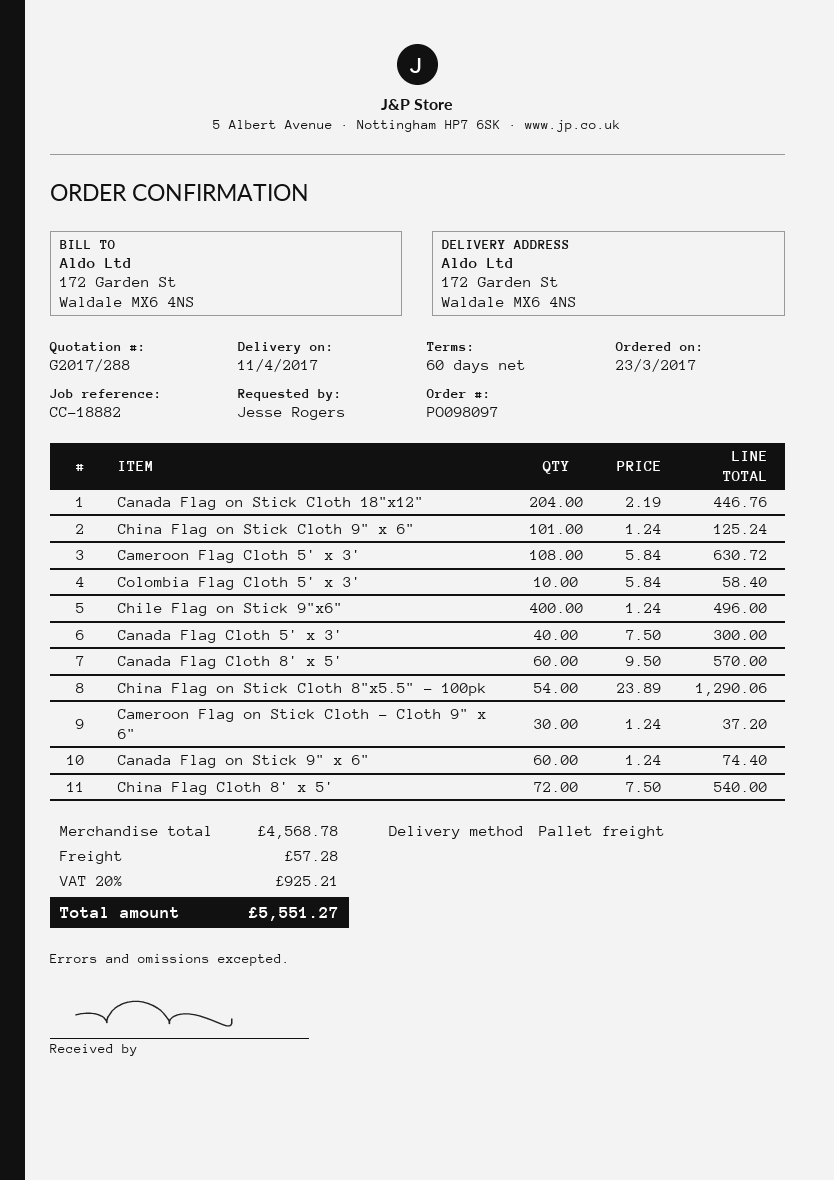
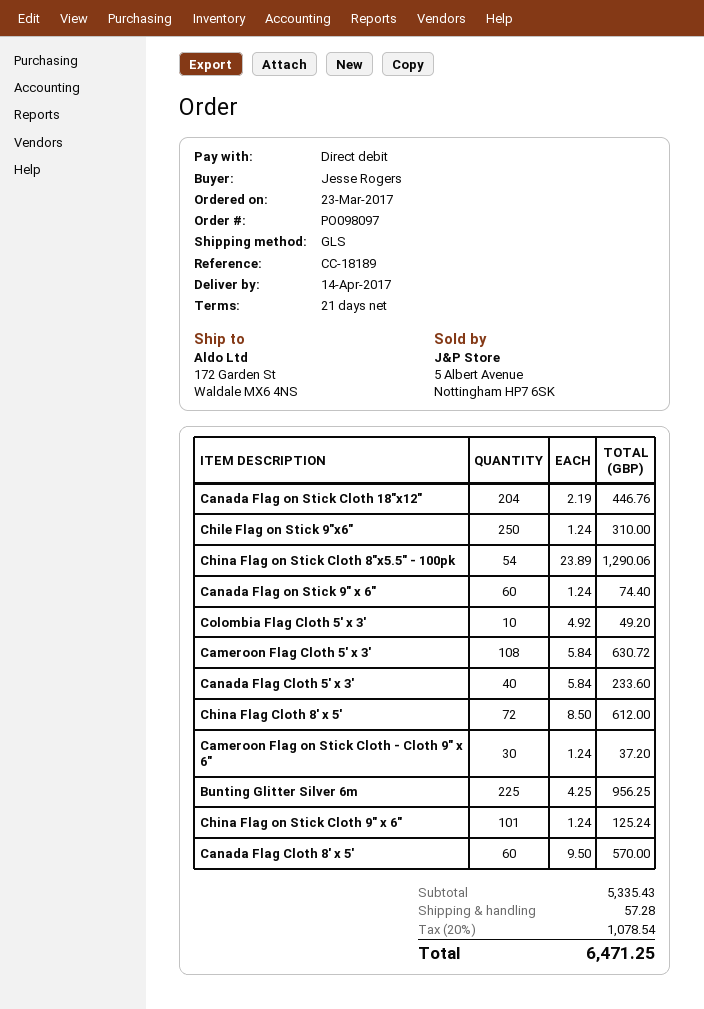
delivery date: 2017-04-11 -> 2017-04-14
payment terms: 60 days -> 21 days
reference: CC-18882 -> CC-18189
shipping method: pallet freight -> GLS
Colombia Flag Cloth 5' x 3': 10 x 5.84 = 58.40 -> 10 x 4.92 = 49.20
Chile Flag on Stick 9"x6": 400 x 1.24 = 496.00 -> 250 x 1.24 = 310.00
Canada Flag Cloth 5' x 3': 40 x 7.50 = 300.00 -> 40 x 5.84 = 233.60
China Flag Cloth 8' x 5': 72 x 7.50 = 540.00 -> 72 x 8.50 = 612.00
Bunting Glitter Silver 6m: none -> 225 x 4.25 = 956.25
subtotal: 4568.78 -> 5335.43
tax: 20% = 925.21 -> 20% = 1078.54
total: 5551.27 -> 6471.25

